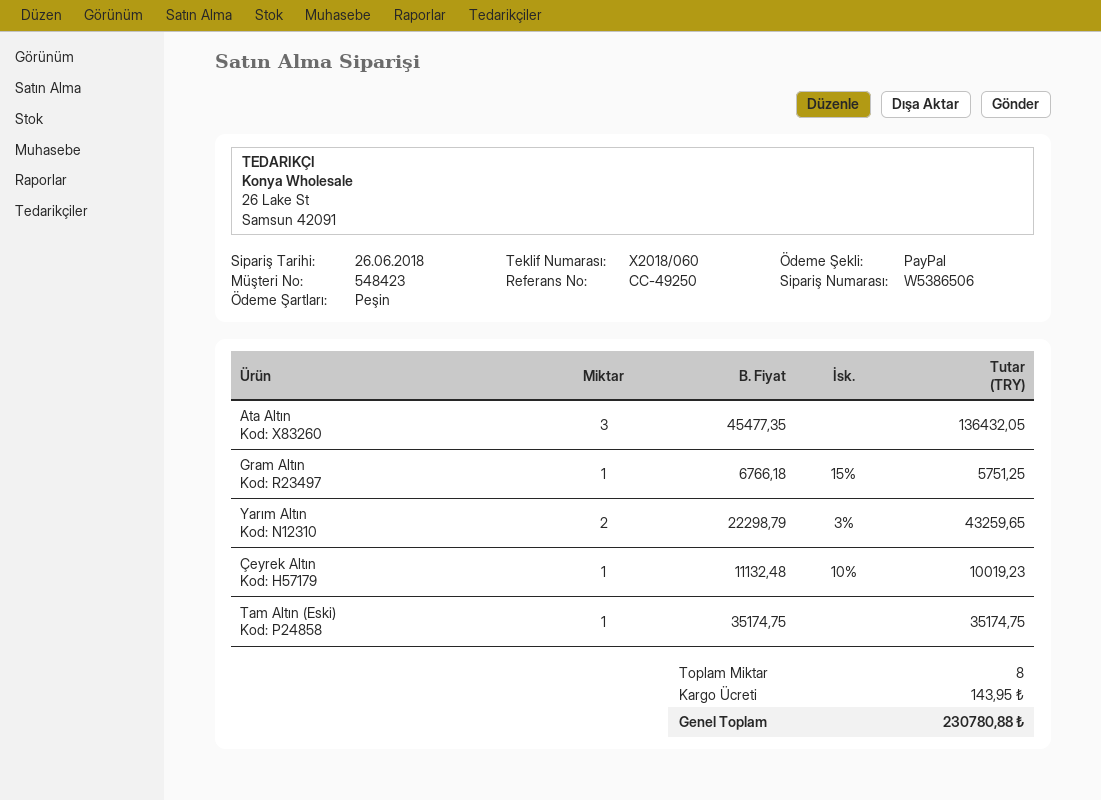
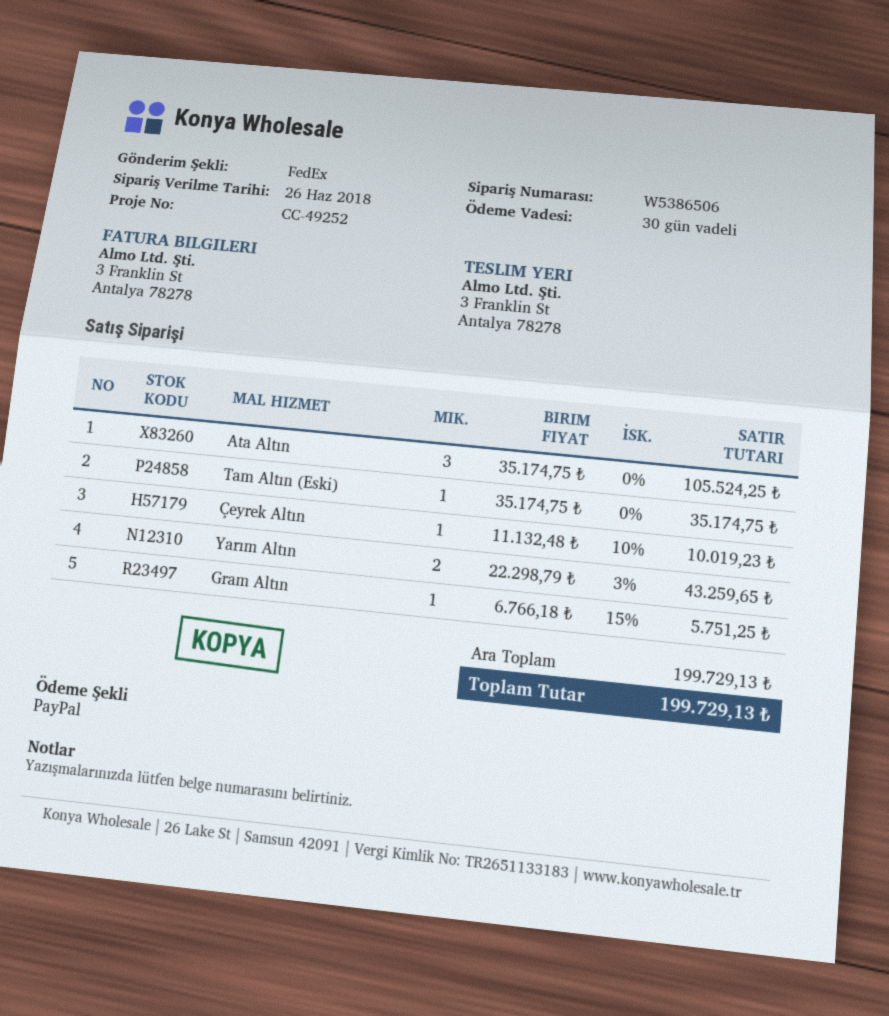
payment terms: on receipt -> 30 days
reference: CC-49250 -> CC-49252
Ata Altın: 3 x 45477.35 = 136432.05 -> 3 x 35174.75 = 105524.25
shipping: 143.95 -> none
total: 230780.88 -> 199729.13

